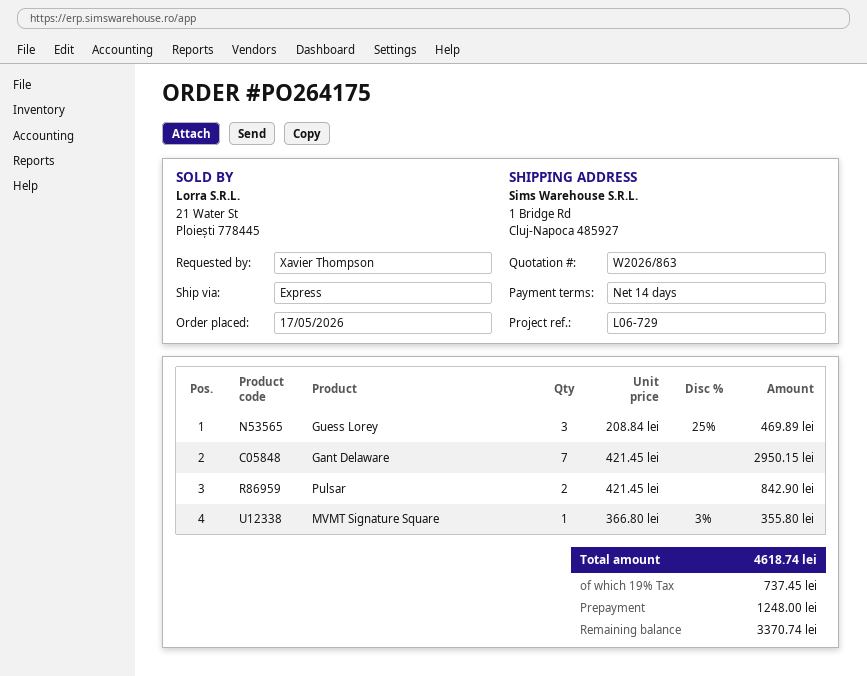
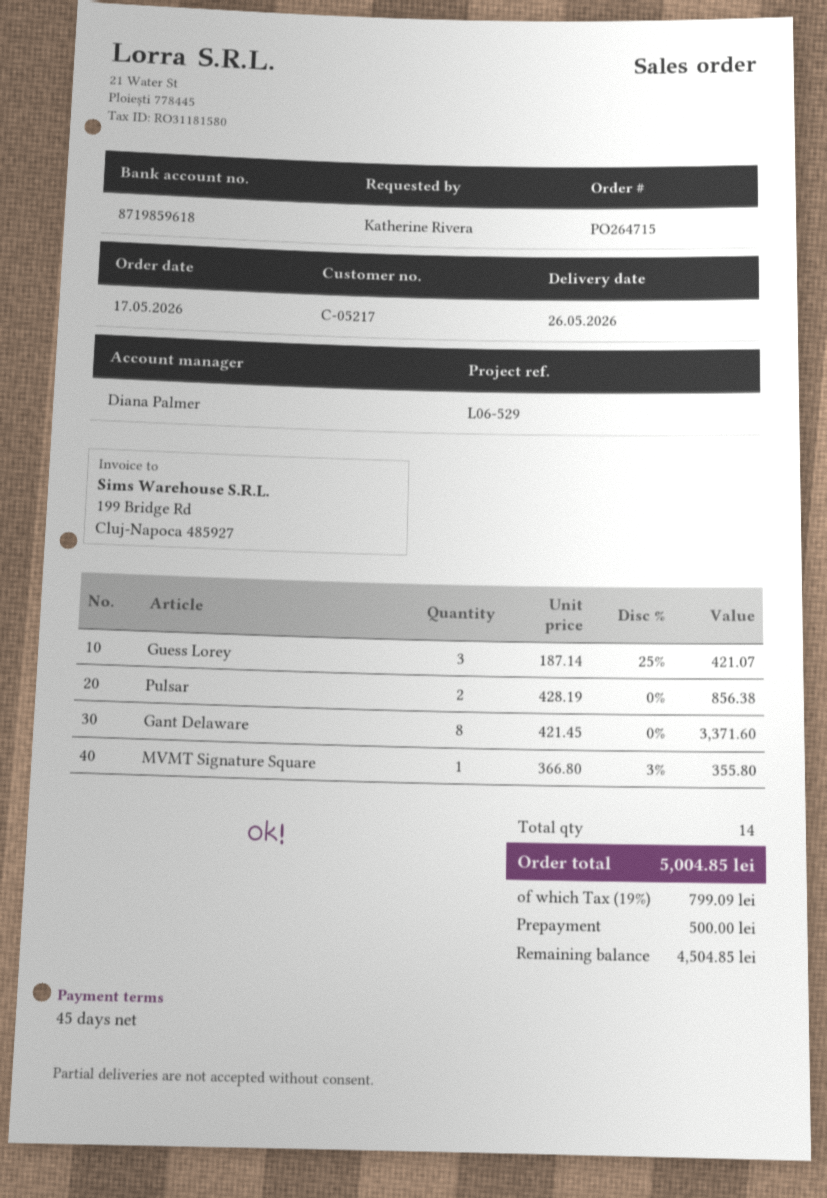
order number: PO264175 -> PO264715
payment terms: 14 days -> 45 days
reference: L06-729 -> L06-529
ordered by: Xavier Thompson -> Katherine Rivera
Guess Lorey: 3 x 208.84 - 25% = 469.89 -> 3 x 187.14 - 25% = 421.07
Gant Delaware: 7 x 421.45 = 2950.15 -> 8 x 421.45 = 3371.60
Pulsar: 2 x 421.45 = 842.90 -> 2 x 428.19 = 856.38
tax: 19% = 737.45 -> 19% = 799.09
total: 4618.74 -> 5004.85
deposit: 1248.00 -> 500.00
balance: 3370.74 -> 4504.85

